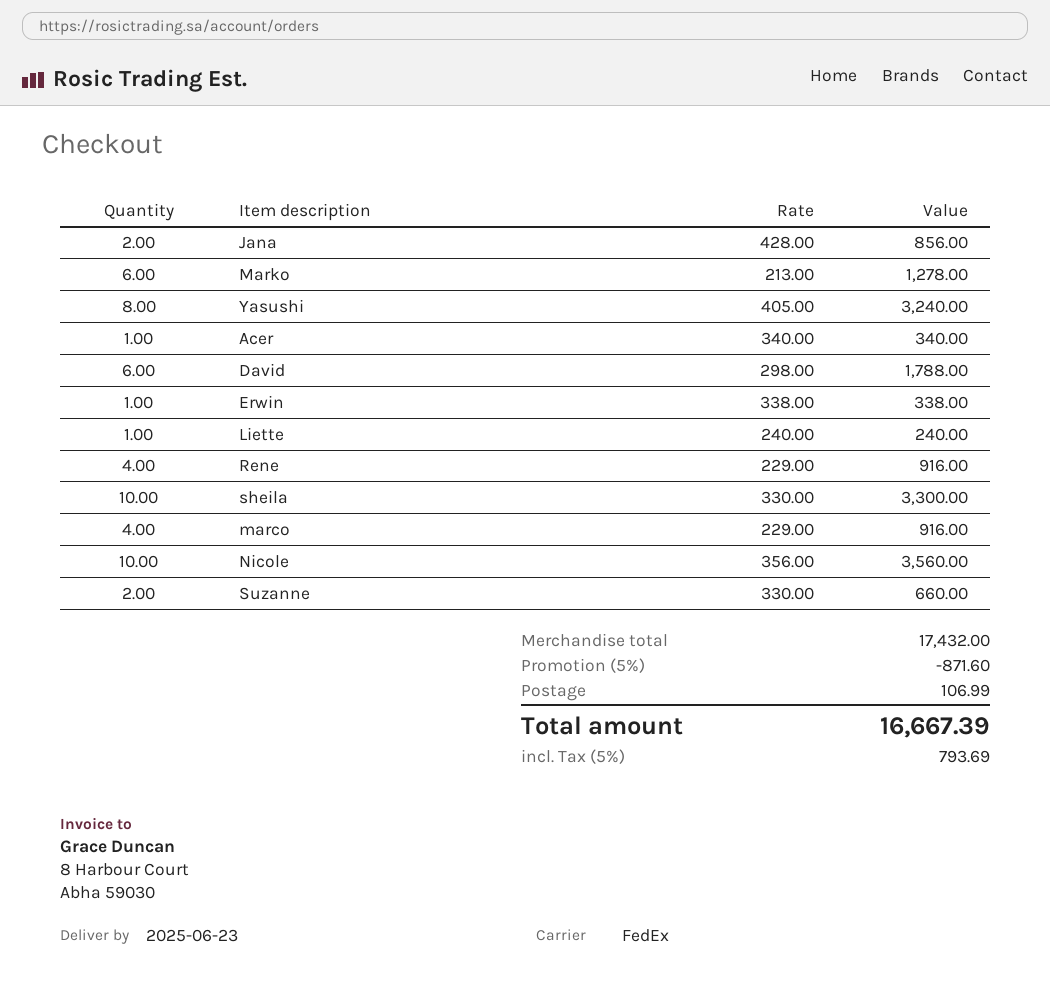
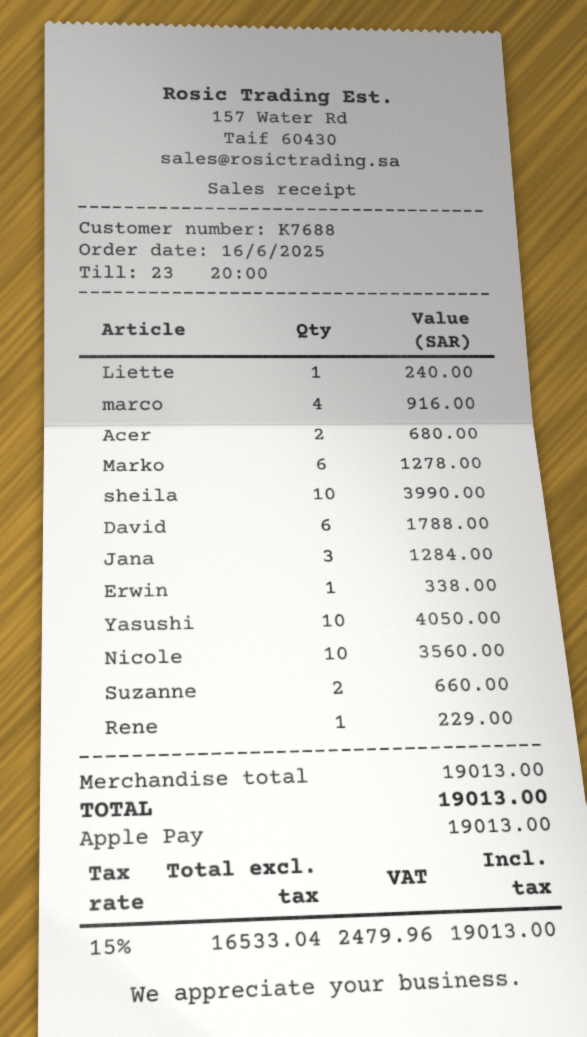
Jana: 2 for 856.00 -> 3 for 1284.00
Yasushi: 8 for 3240.00 -> 10 for 4050.00
Acer: 1 for 340.00 -> 2 for 680.00
Rene: 4 for 916.00 -> 1 for 229.00
sheila: 10 for 3300.00 -> 10 for 3990.00
subtotal: 17432.00 -> 19013.00
discount: 5% = 871.60 -> none
shipping: 106.99 -> none
tax: 5% = 793.69 -> 15% = 2479.96
total: 16667.39 -> 19013.00

